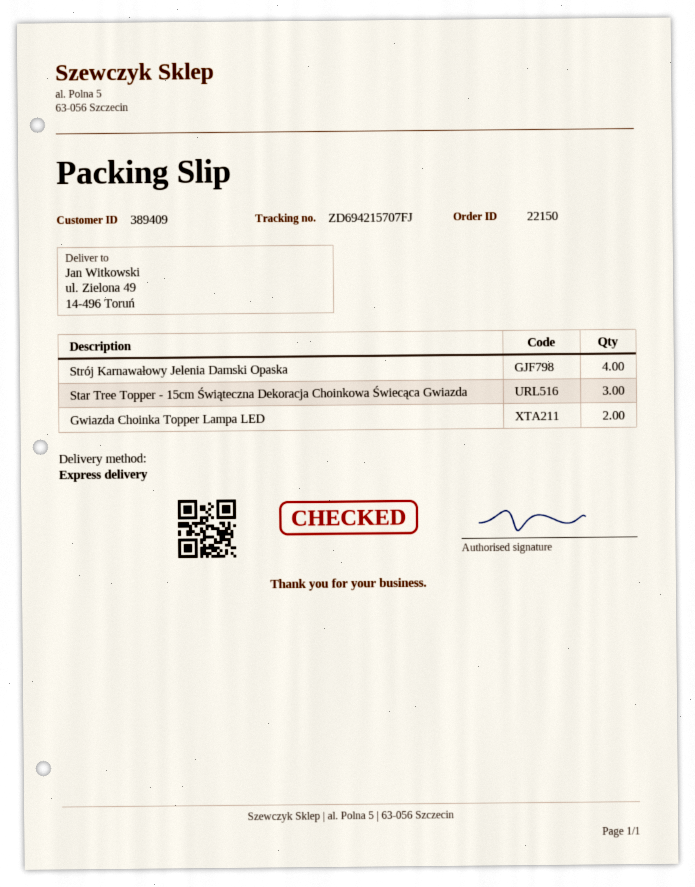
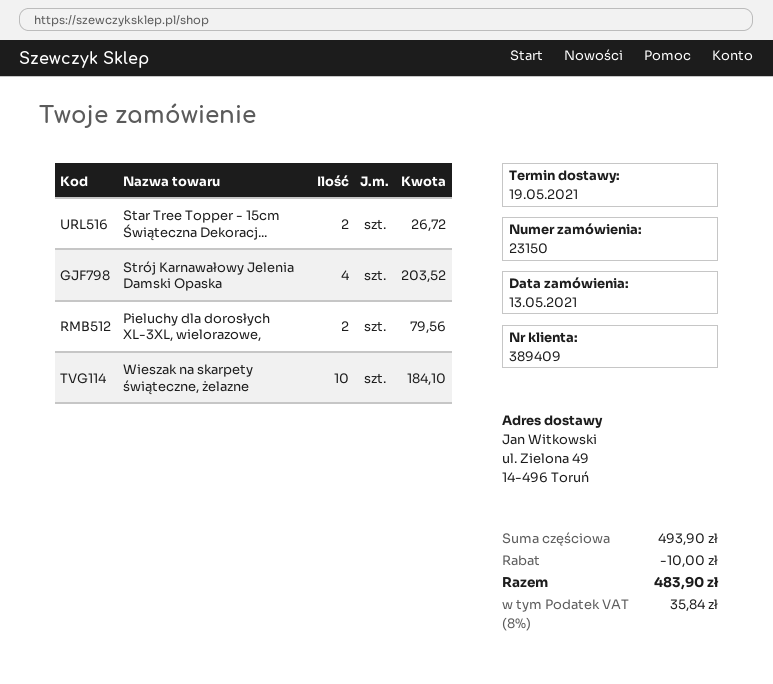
order number: 22150 -> 23150
Star Tree Topper - 15cm Świąteczna Dekoracja Choinkowa Świecąca Gwiazda: 3 -> 2
Gwiazda Choinka Topper Lampa LED: 2 -> none
Pieluchy dla dorosłych XL-3XL, wielorazowe,: none -> 2
Wieszak na skarpety świąteczne, żelazne: none -> 10

